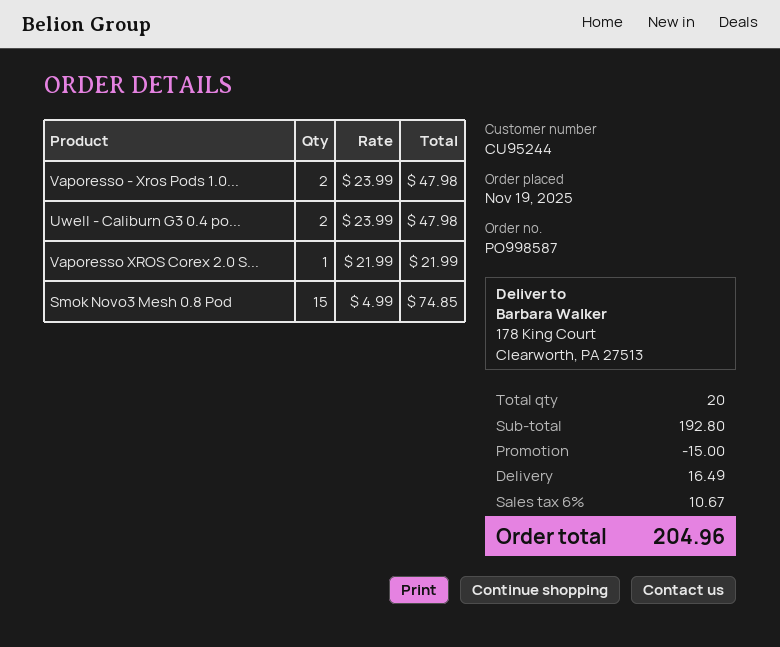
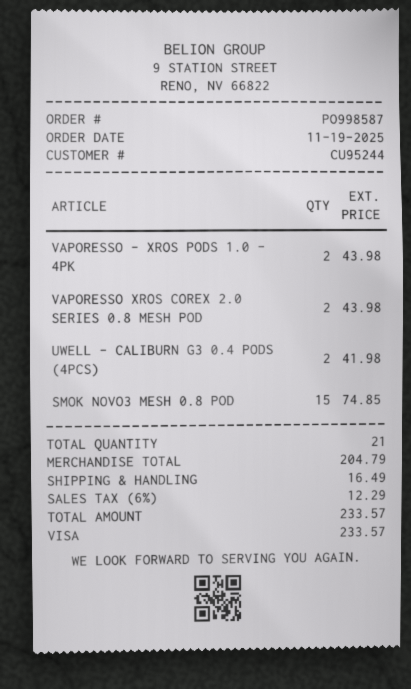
Vaporesso - Xros Pods 1.0...: 2 for 47.98 -> 2 for 43.98
Uwell - Caliburn G3 0.4 po...: 2 for 47.98 -> 2 for 41.98
Vaporesso XROS Corex 2.0 S...: 1 for 21.99 -> 2 for 43.98
total quantity: 20 -> 21
subtotal: 192.80 -> 204.79
discount: 15.00 -> none
tax: 6% = 10.67 -> 6% = 12.29
total: 204.96 -> 233.57

